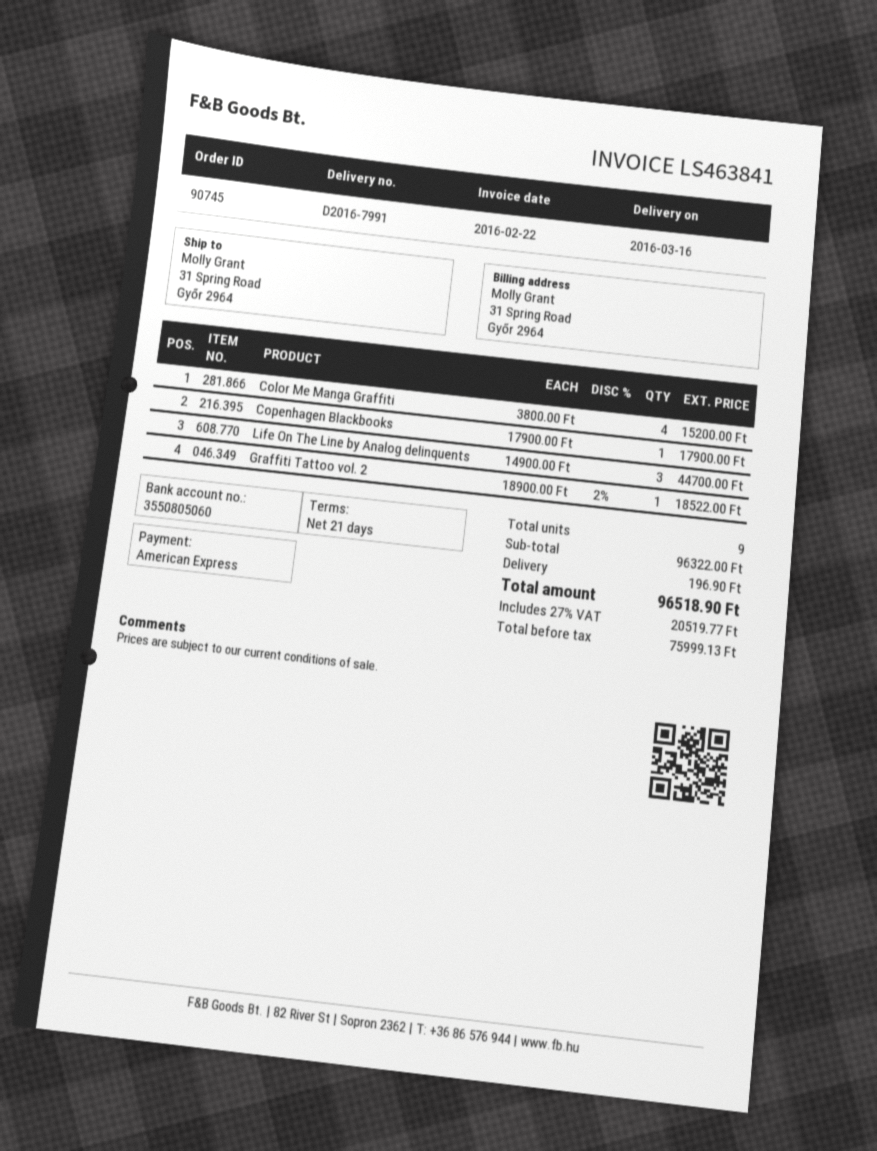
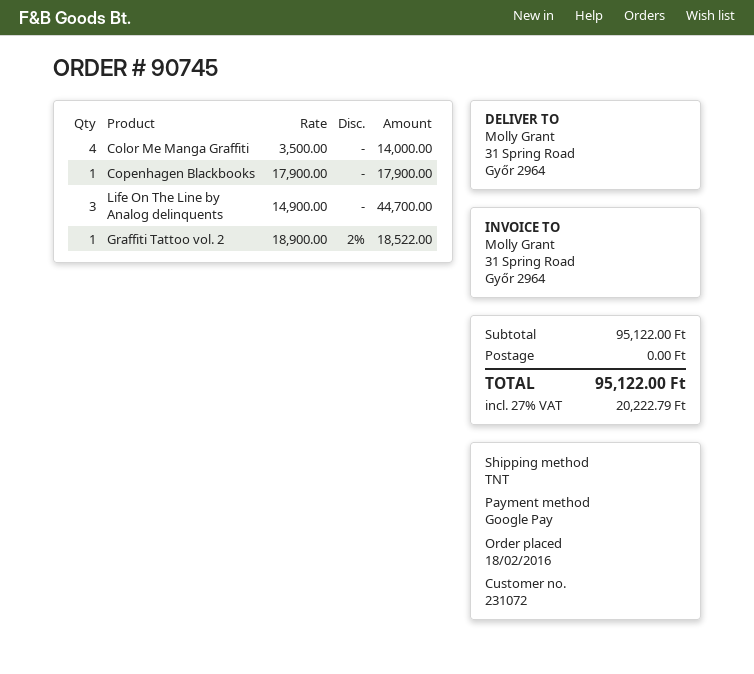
payment method: American Express -> Google Pay
Color Me Manga Graffiti: 4 x 3800.00 = 15200.00 -> 4 x 3500.00 = 14000.00
subtotal: 96322.00 -> 95122.00
shipping: 196.90 -> 0.00
tax: 27% = 20519.77 -> 27% = 20222.79
total: 96518.90 -> 95122.00

